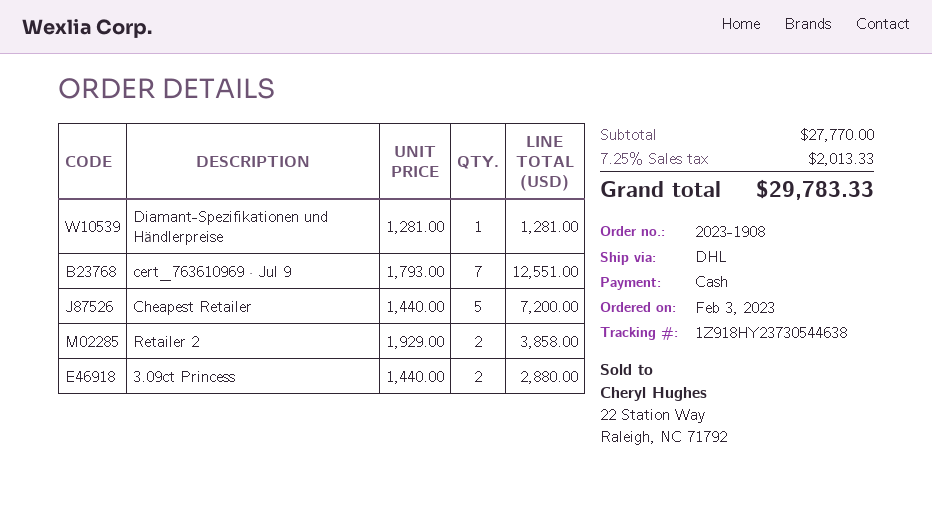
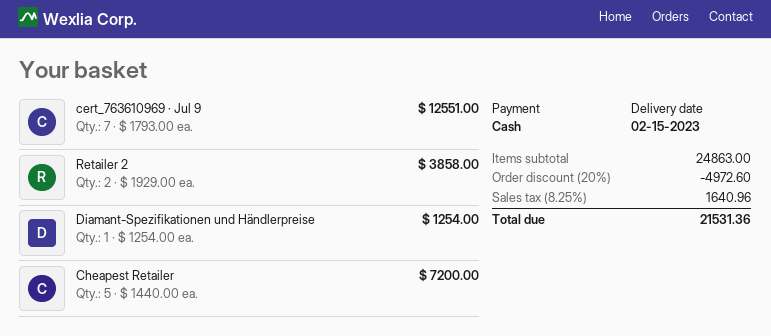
Diamant-Spezifikationen und Händlerpreise: 1 x 1281.00 = 1281.00 -> 1 x 1254.00 = 1254.00
3.09ct Princess: 2 x 1440.00 = 2880.00 -> none
subtotal: 27770.00 -> 24863.00
discount: none -> 20% = 4972.60
tax: 7.25% = 2013.33 -> 8.25% = 1640.96
total: 29783.33 -> 21531.36

